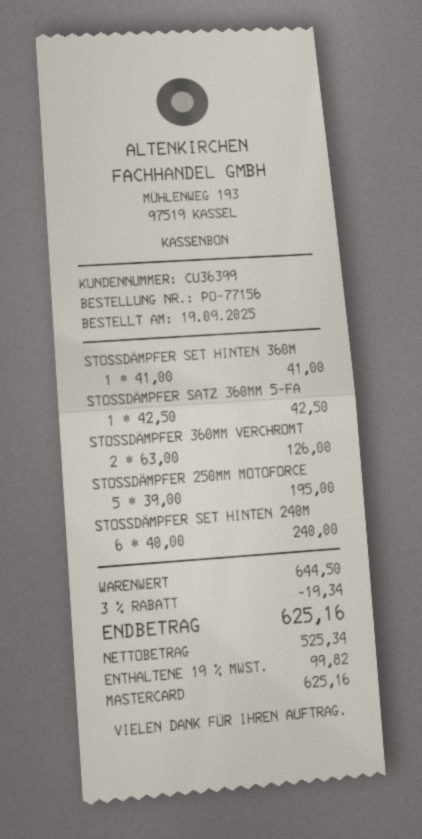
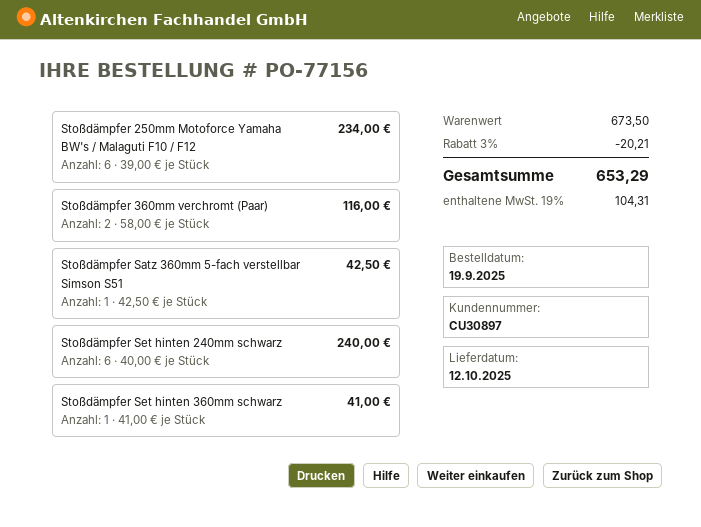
customer number: CU36399 -> CU30897
STOSSDÄMPFER 360MM VERCHROMT: 2 x 63.00 = 126.00 -> 2 x 58.00 = 116.00
STOSSDÄMPFER 250MM MOTOFORCE: 5 x 39.00 = 195.00 -> 6 x 39.00 = 234.00
subtotal: 644.50 -> 673.50
discount: 3% = 19.34 -> 3% = 20.21
tax: 19% = 99.82 -> 19% = 104.31
total: 625.16 -> 653.29

